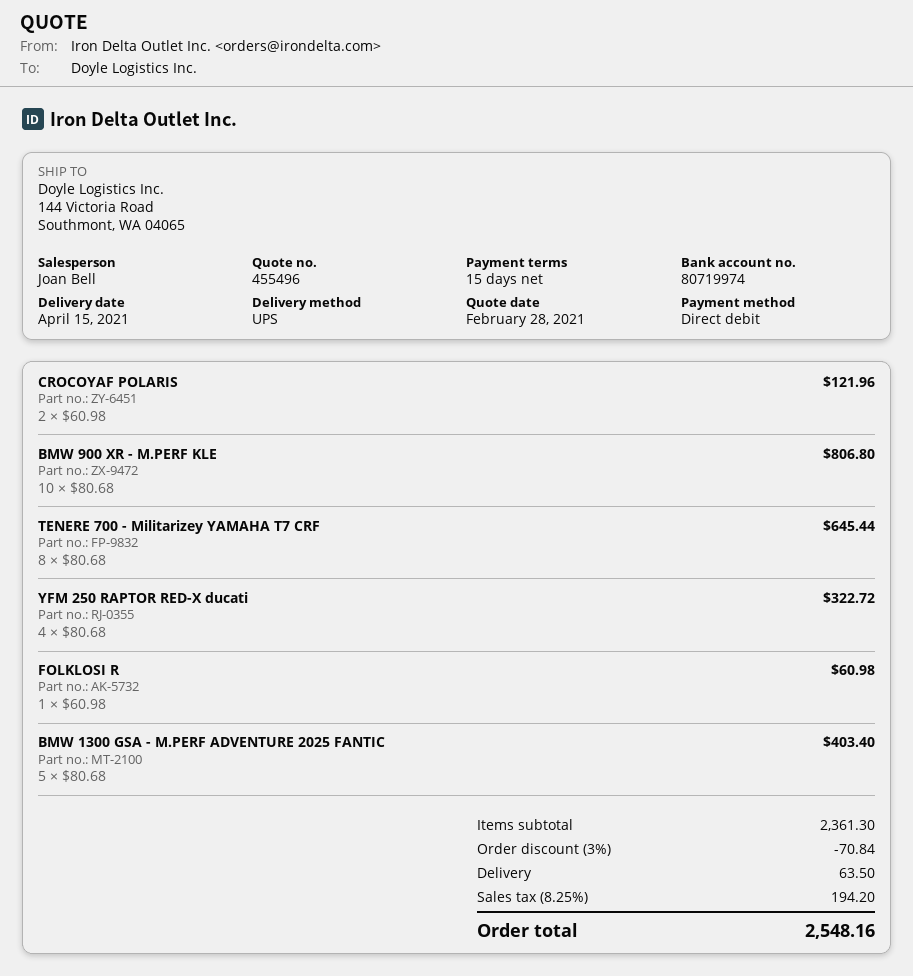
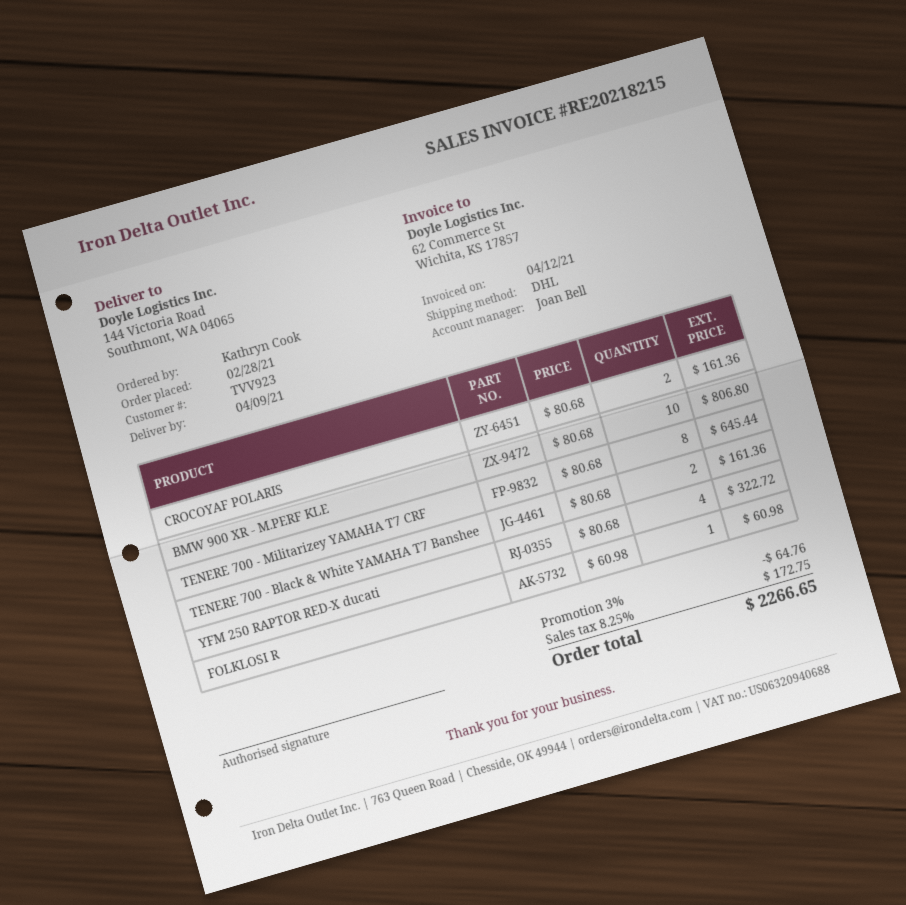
delivery date: 2021-04-15 -> 2021-04-09
shipping method: UPS -> DHL
CROCOYAF POLARIS: 2 x 60.98 = 121.96 -> 2 x 80.68 = 161.36
BMW 1300 GSA - M.PERF ADVENTURE 2025 FANTIC: 5 x 80.68 = 403.40 -> none
TENERE 700 - Black & White YAMAHA T7 Banshee: none -> 2 x 80.68 = 161.36
discount: 3% = 70.84 -> 3% = 64.76
shipping: 63.50 -> none
tax: 8.25% = 194.20 -> 8.25% = 172.75
total: 2548.16 -> 2266.65

